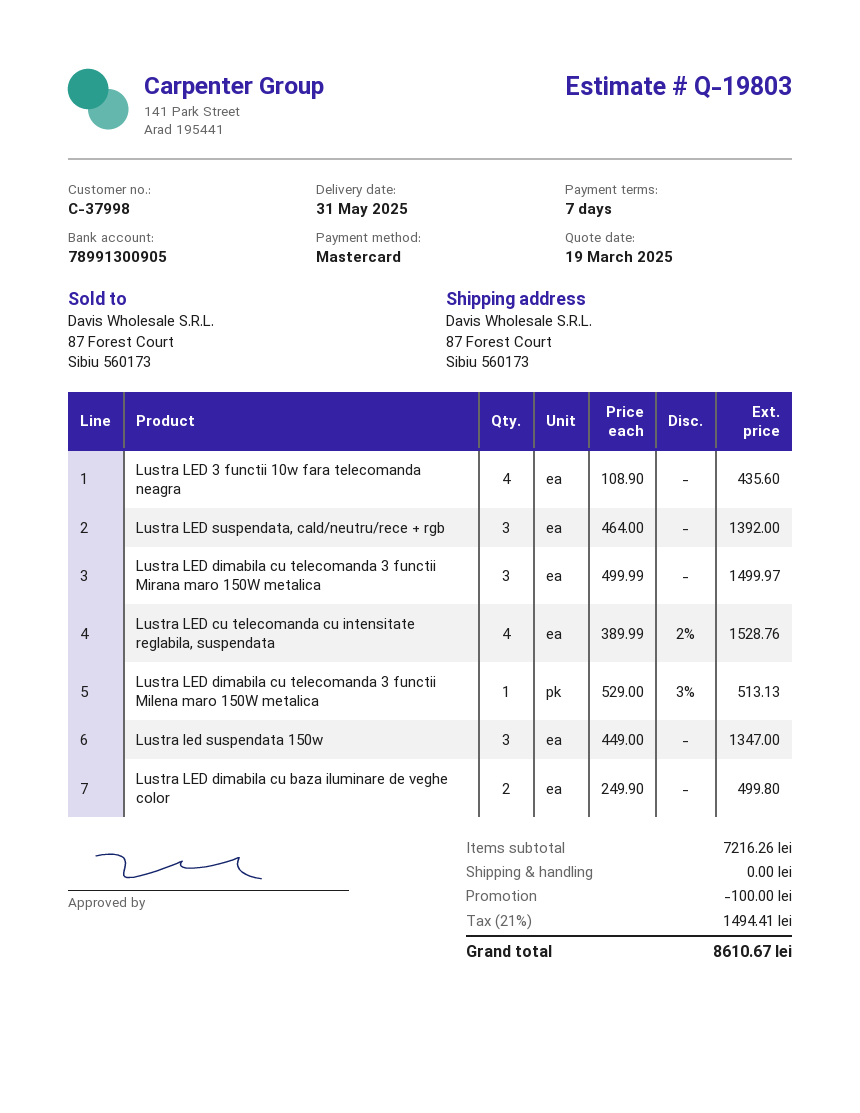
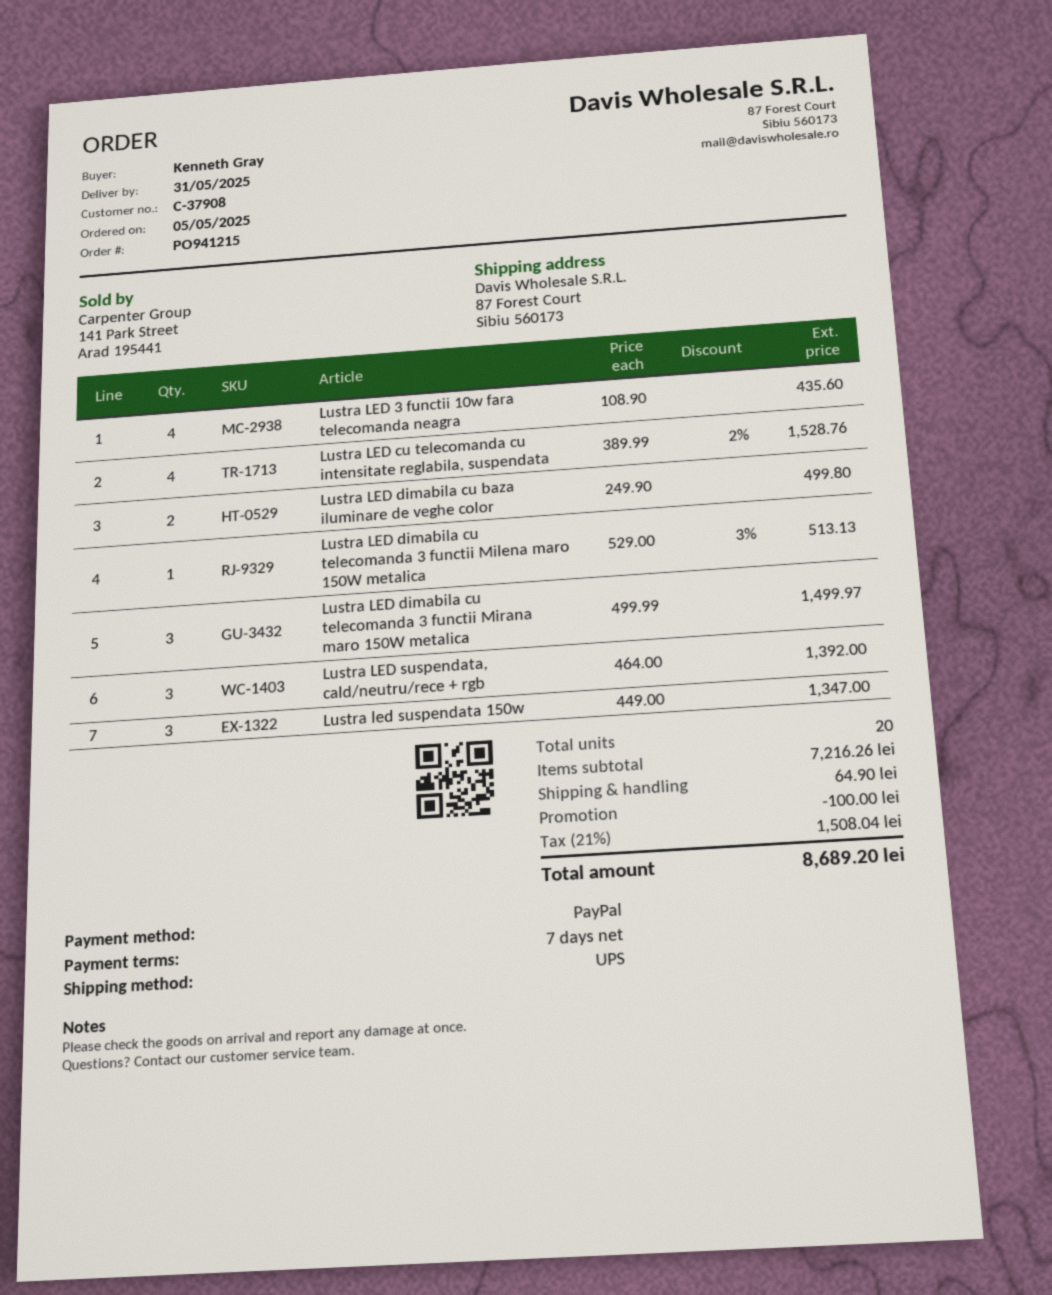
customer number: C-37998 -> C-37908
payment method: Mastercard -> PayPal
shipping: 0.00 -> 64.90
tax: 21% = 1494.41 -> 21% = 1508.04
total: 8610.67 -> 8689.20

